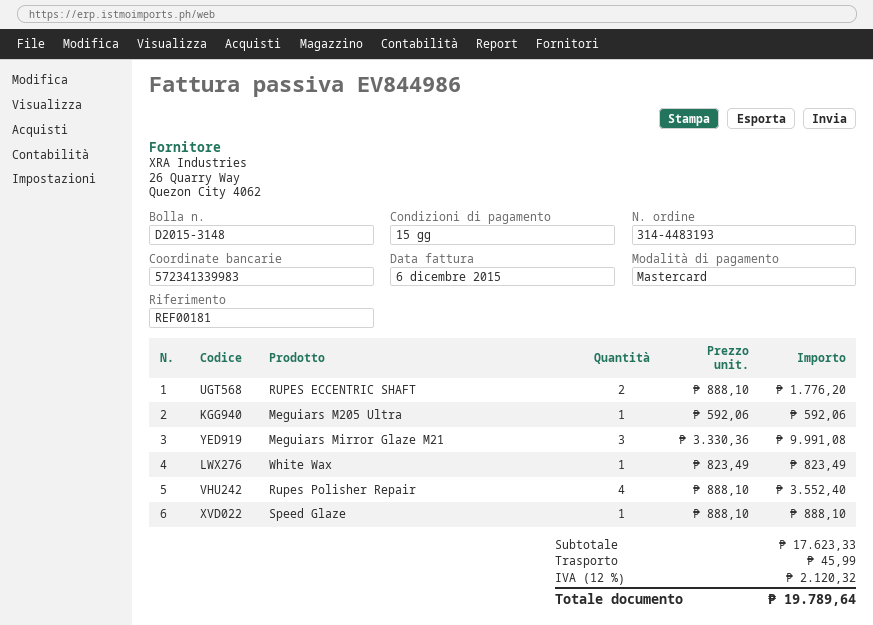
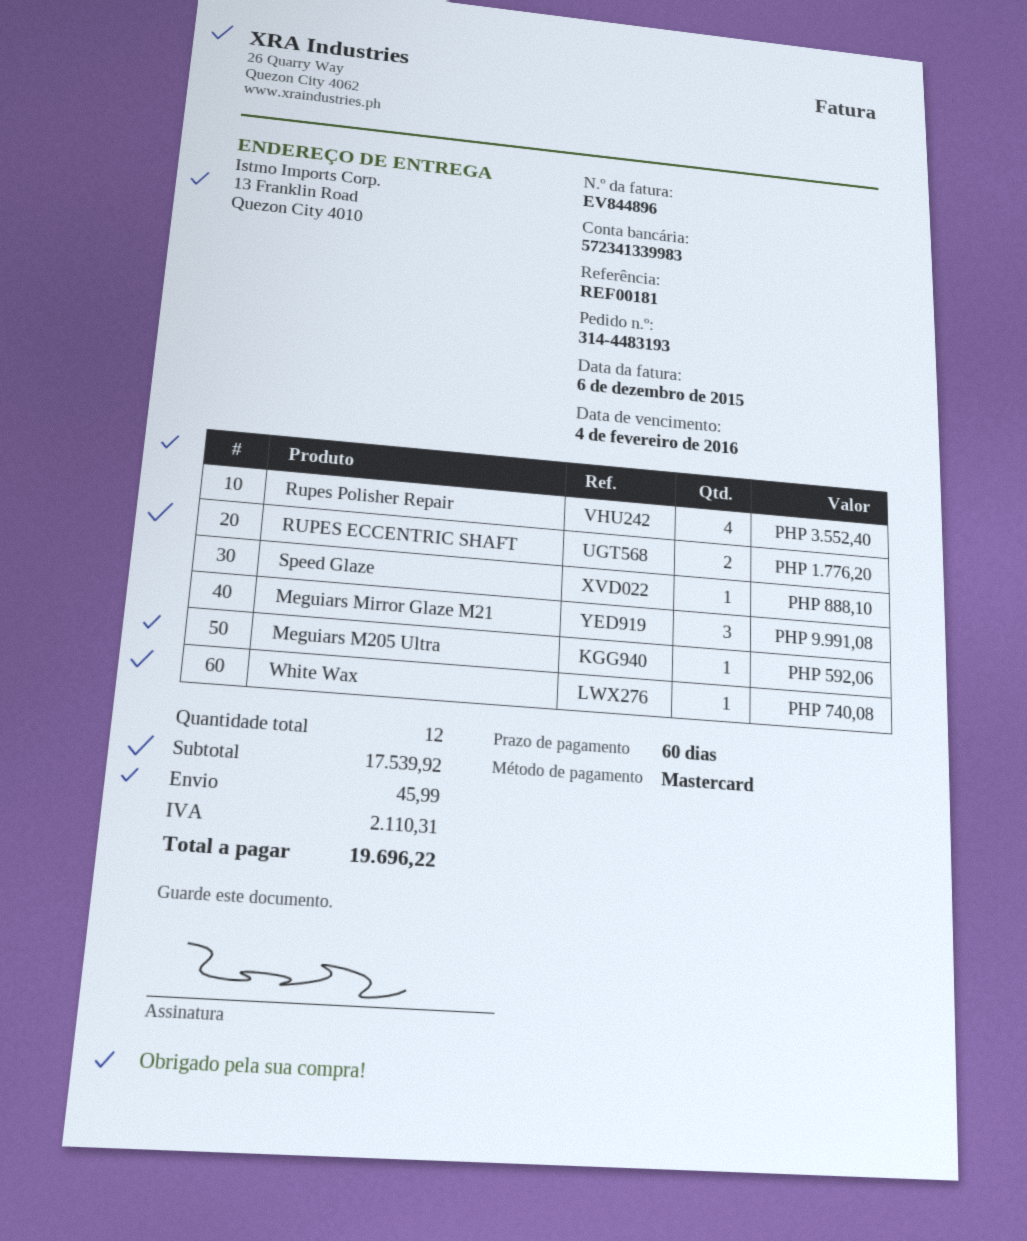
invoice number: EV844986 -> EV844896
payment terms: 15 days -> 60 days
White Wax: 1 for 823.49 -> 1 for 740.08
subtotal: 17623.33 -> 17539.92
tax: 2120.32 -> 2110.31
total: 19789.64 -> 19696.22

